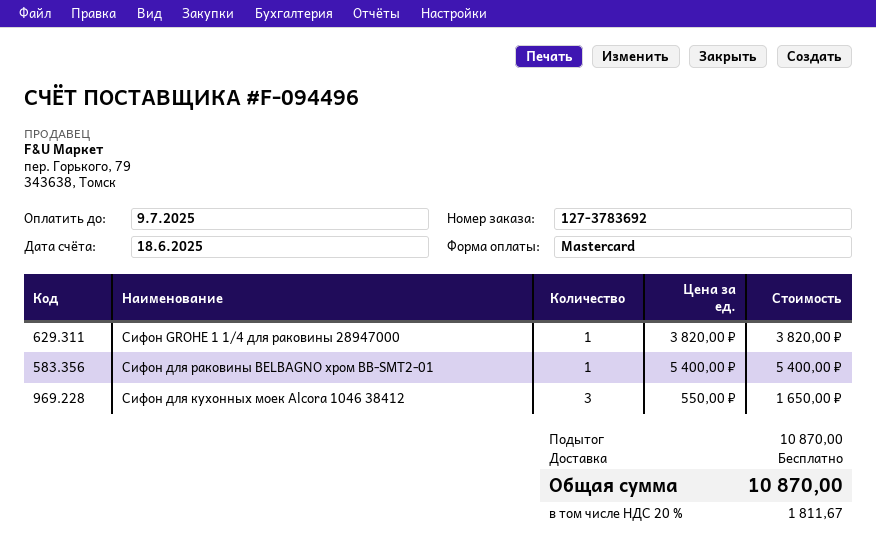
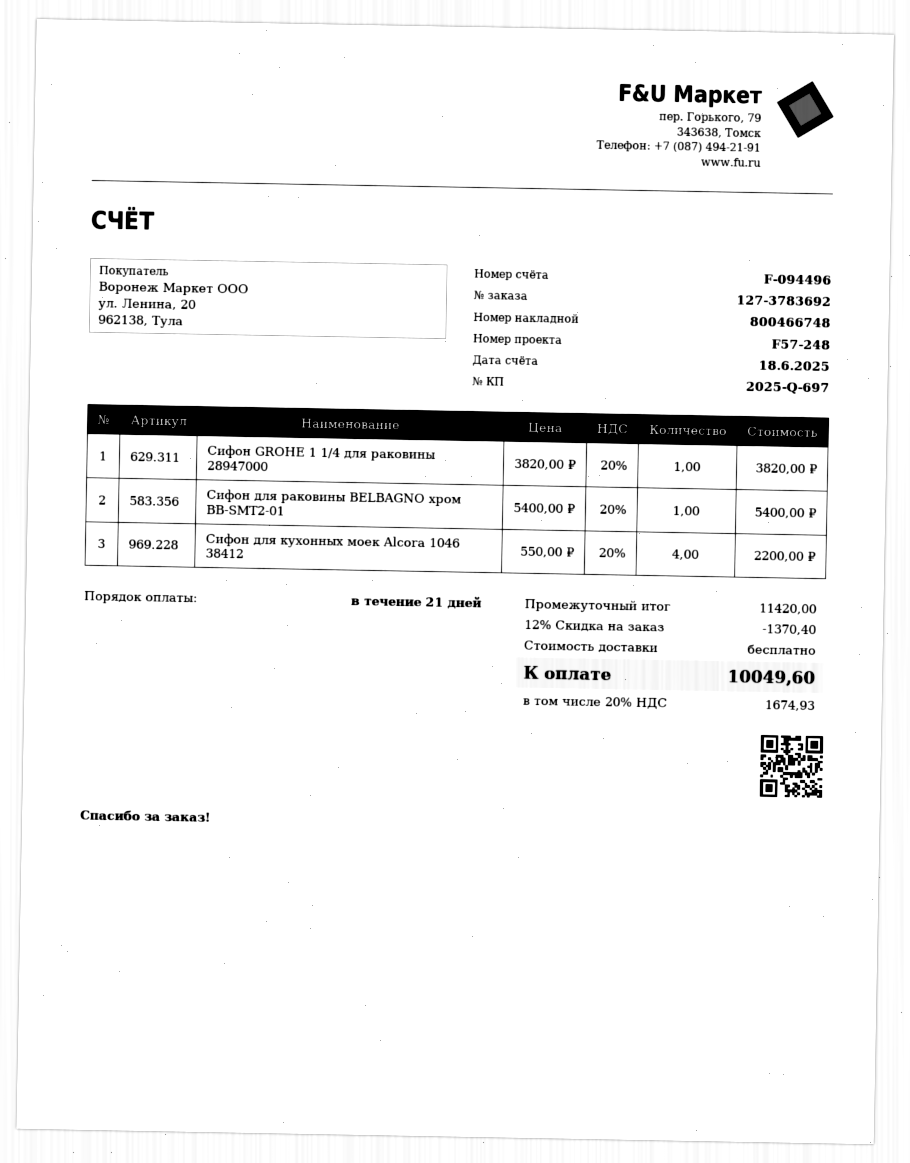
Сифон для кухонных моек Alcora 1046 38412: 3 x 550.00 = 1650.00 -> 4 x 550.00 = 2200.00
subtotal: 10870.00 -> 11420.00
discount: none -> 12% = 1370.40
tax: 20% = 1811.67 -> 20% = 1674.93
total: 10870.00 -> 10049.60

